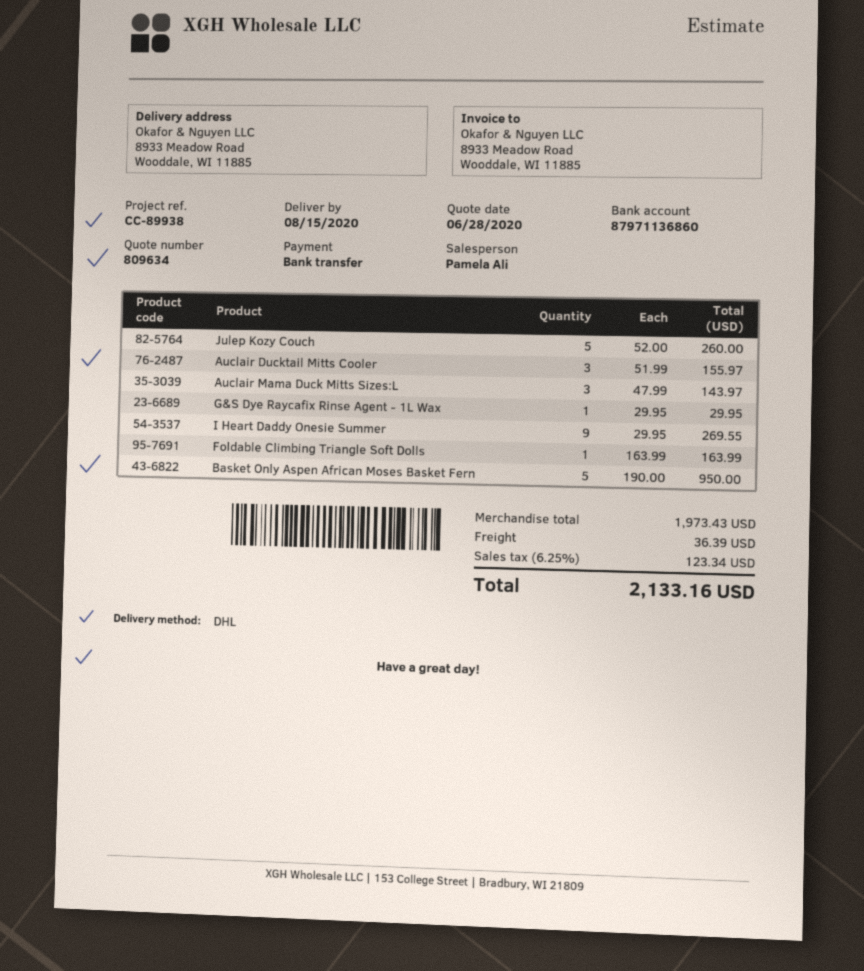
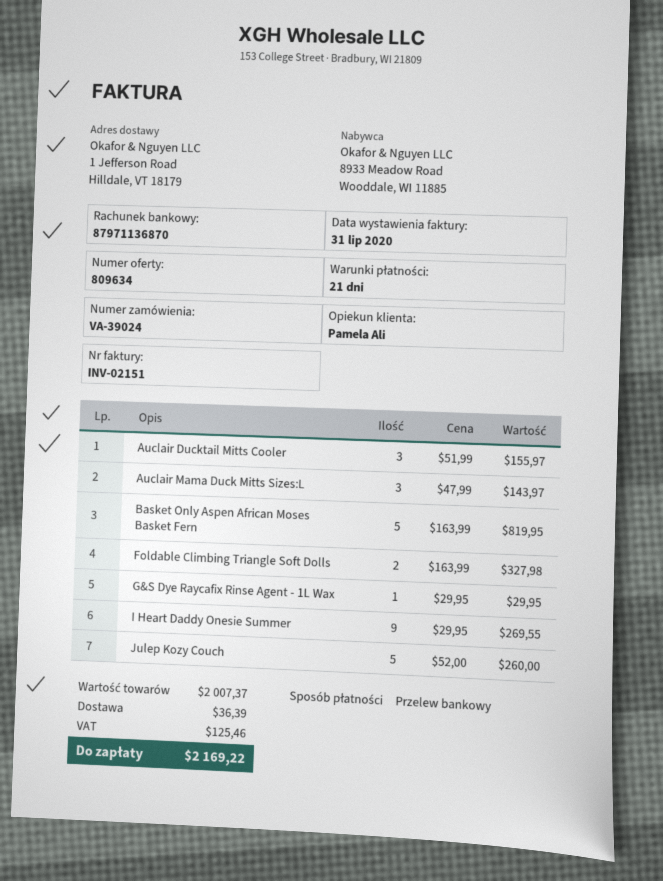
bank account: 87971136860 -> 87971136870
ship to: 8933 Meadow Road, Wooddale, WI 11885 -> 1 Jefferson Road, Hilldale, VT 18179
Foldable Climbing Triangle Soft Dolls: 1 x 163.99 = 163.99 -> 2 x 163.99 = 327.98
Basket Only Aspen African Moses Basket Fern: 5 x 190.00 = 950.00 -> 5 x 163.99 = 819.95
subtotal: 1973.43 -> 2007.37
tax: 123.34 -> 125.46
total: 2133.16 -> 2169.22

